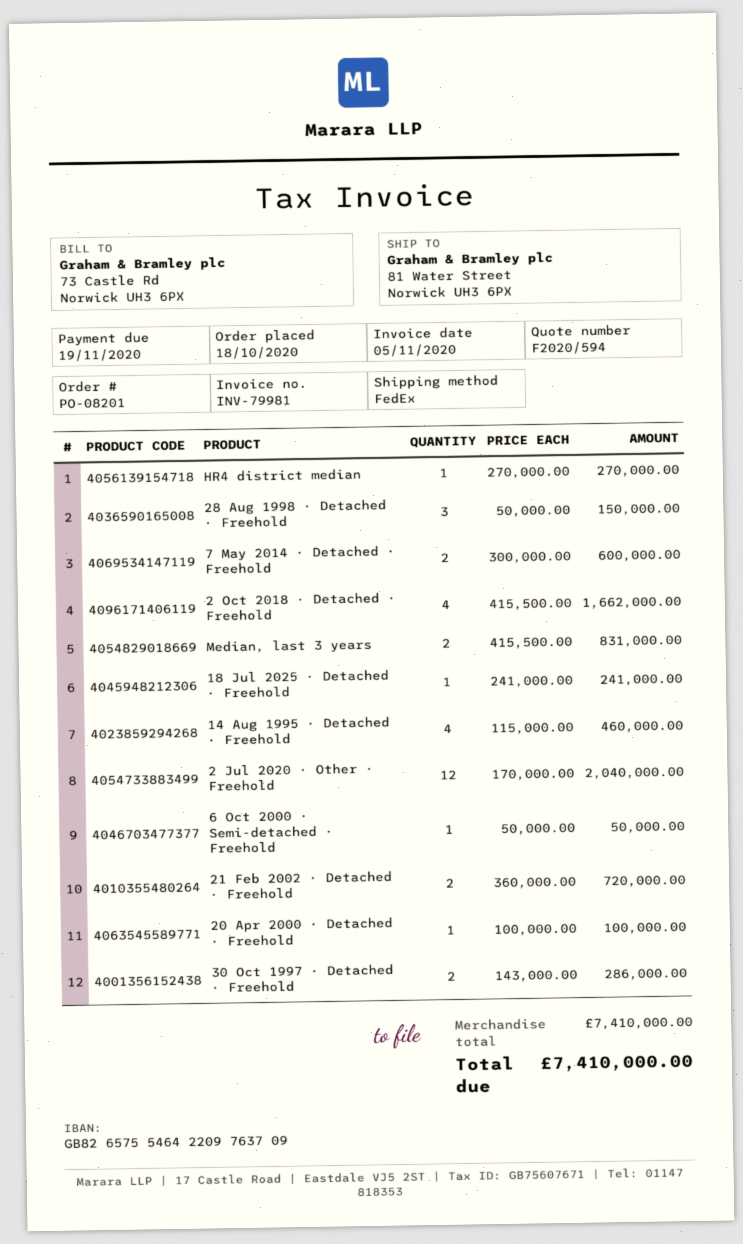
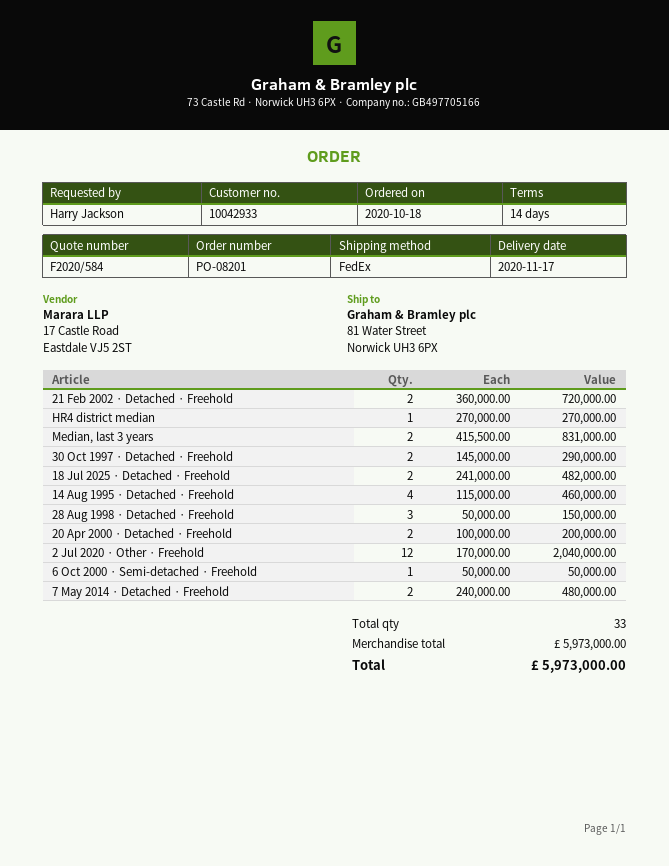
quote number: F2020/594 -> F2020/584
7 May 2014 · Detached · Freehold: 2 x 300000.00 = 600000.00 -> 2 x 240000.00 = 480000.00
2 Oct 2018 · Detached · Freehold: 4 x 415500.00 = 1662000.00 -> none
18 Jul 2025 · Detached · Freehold: 1 x 241000.00 = 241000.00 -> 2 x 241000.00 = 482000.00
20 Apr 2000 · Detached · Freehold: 1 x 100000.00 = 100000.00 -> 2 x 100000.00 = 200000.00
30 Oct 1997 · Detached · Freehold: 2 x 143000.00 = 286000.00 -> 2 x 145000.00 = 290000.00
subtotal: 7410000.00 -> 5973000.00
total: 7410000.00 -> 5973000.00

